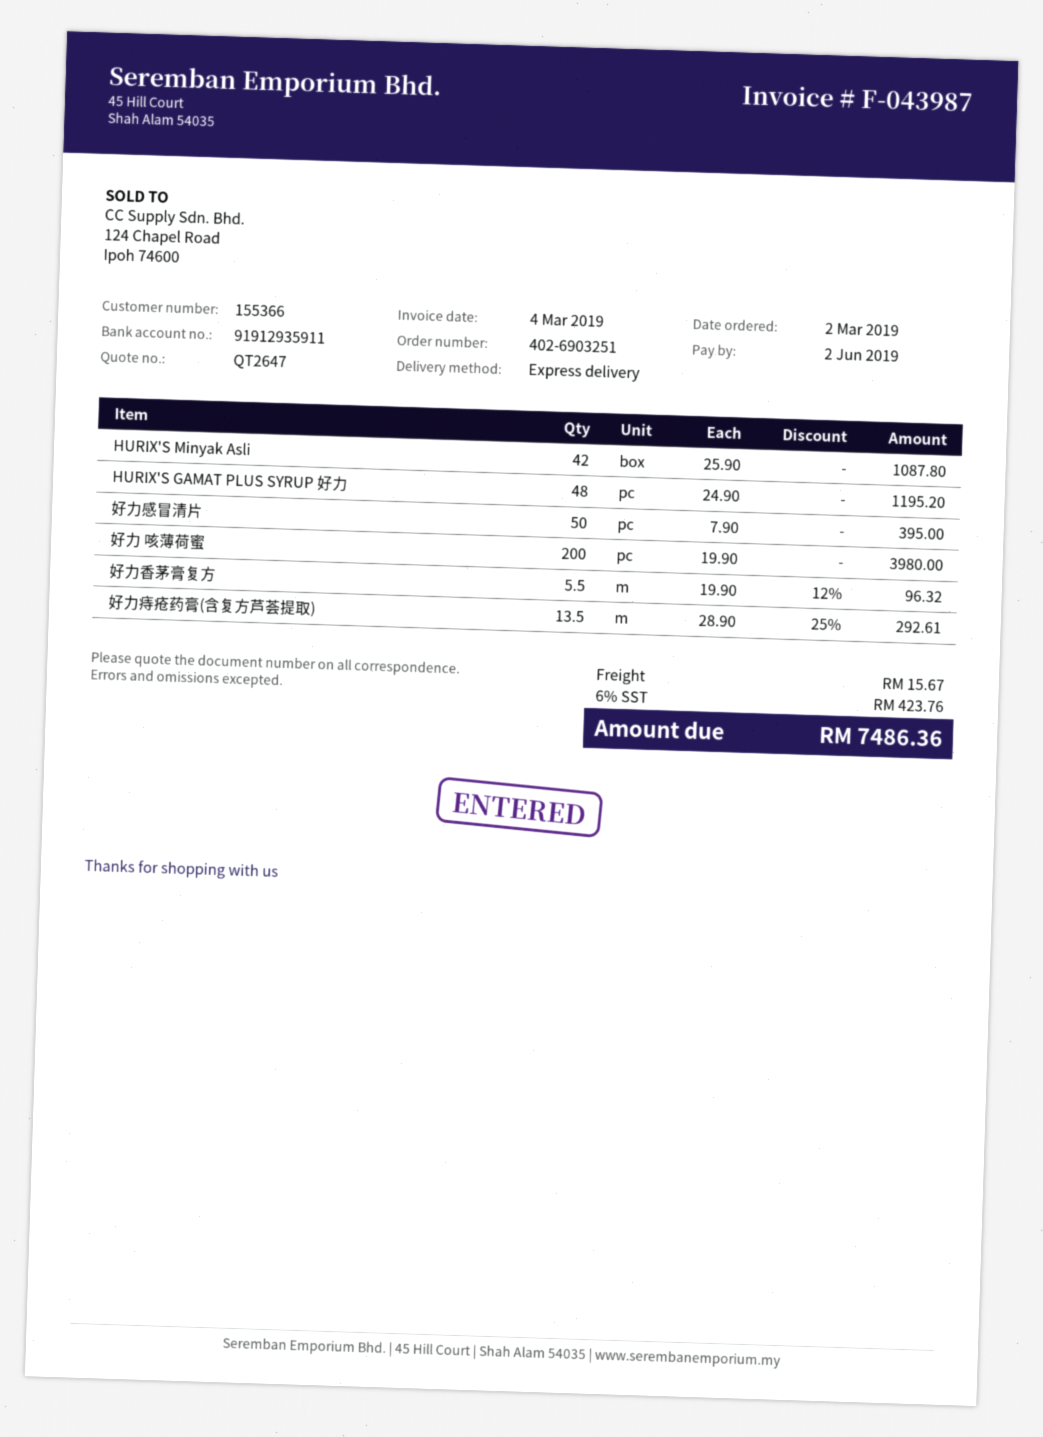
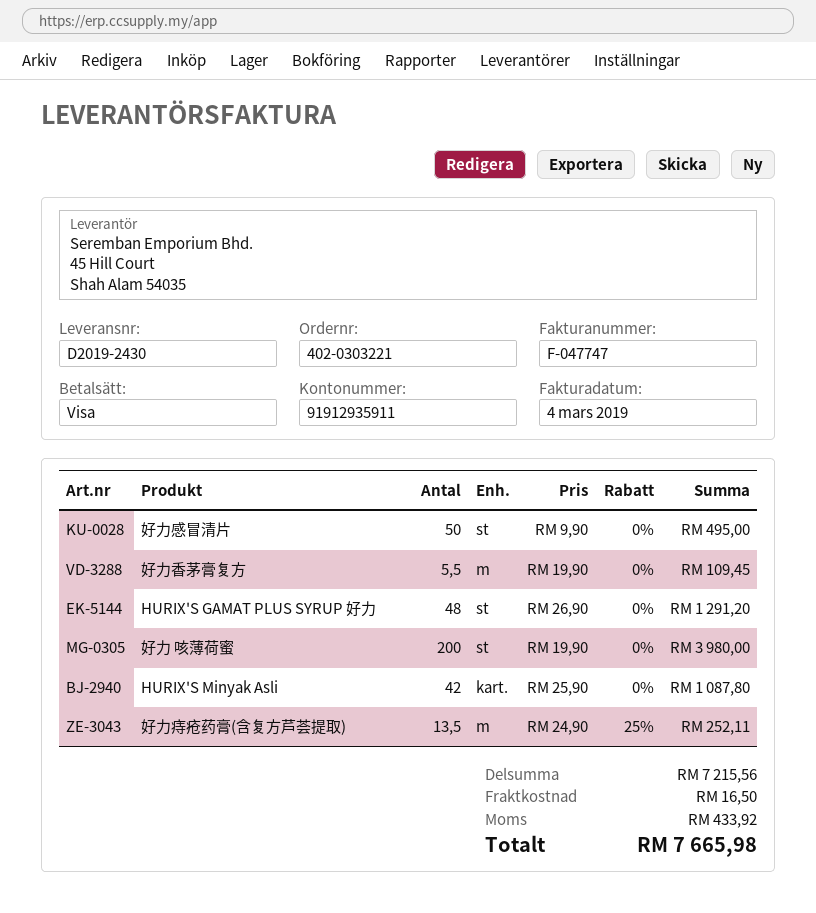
order number: 402-6903251 -> 402-0303221
invoice number: F-043987 -> F-047747
HURIX'S GAMAT PLUS SYRUP 好力: 48 x 24.90 = 1195.20 -> 48 x 26.90 = 1291.20
好力感冒清片: 50 x 7.90 = 395.00 -> 50 x 9.90 = 495.00
好力香茅膏复方: 5.5 x 19.90 - 12% = 96.32 -> 5.5 x 19.90 = 109.45
好力痔疮药膏(含复方芦荟提取): 13.5 x 28.90 - 25% = 292.61 -> 13.5 x 24.90 - 25% = 252.11
shipping: 15.67 -> 16.50
tax: 423.76 -> 433.92
total: 7486.36 -> 7665.98

